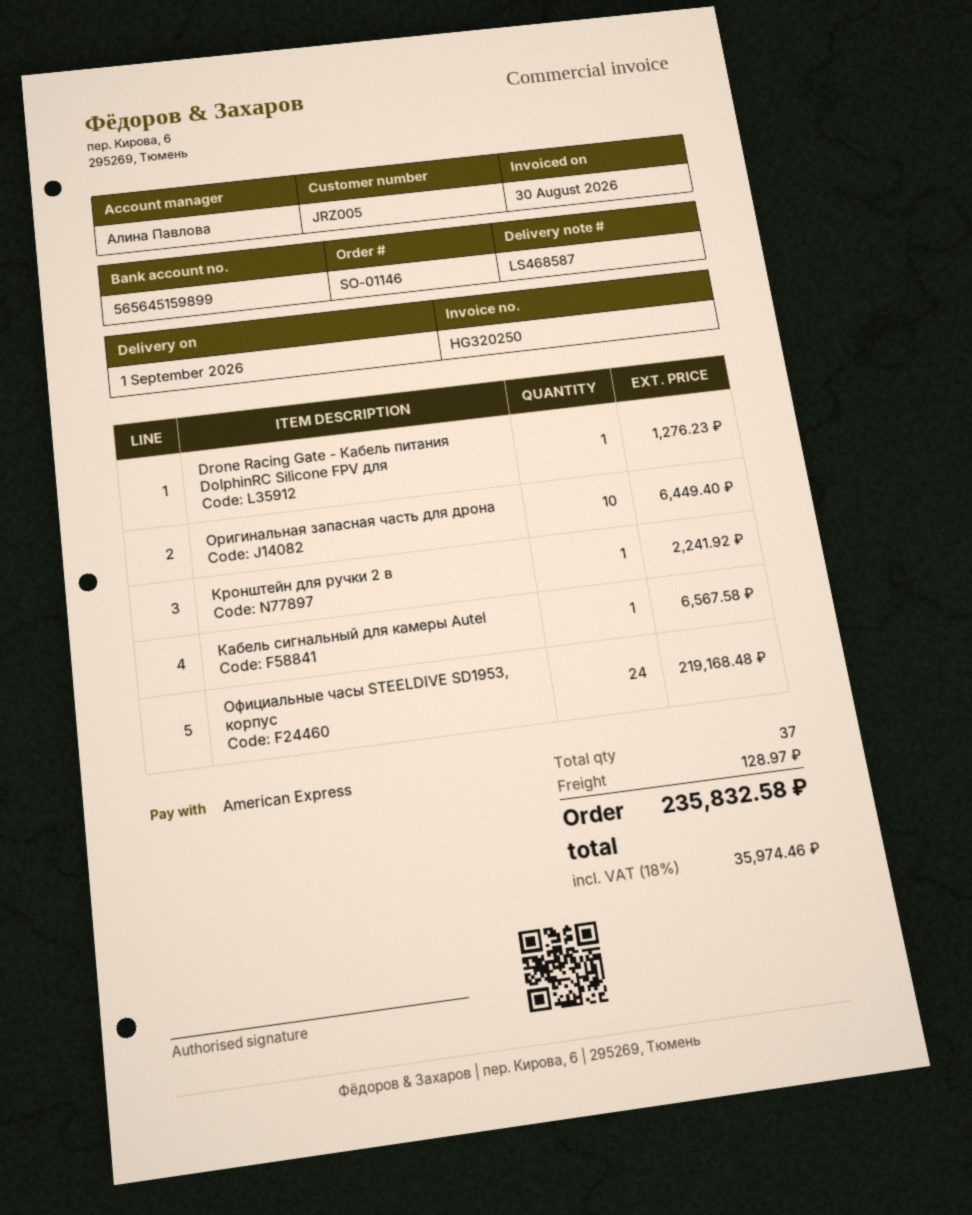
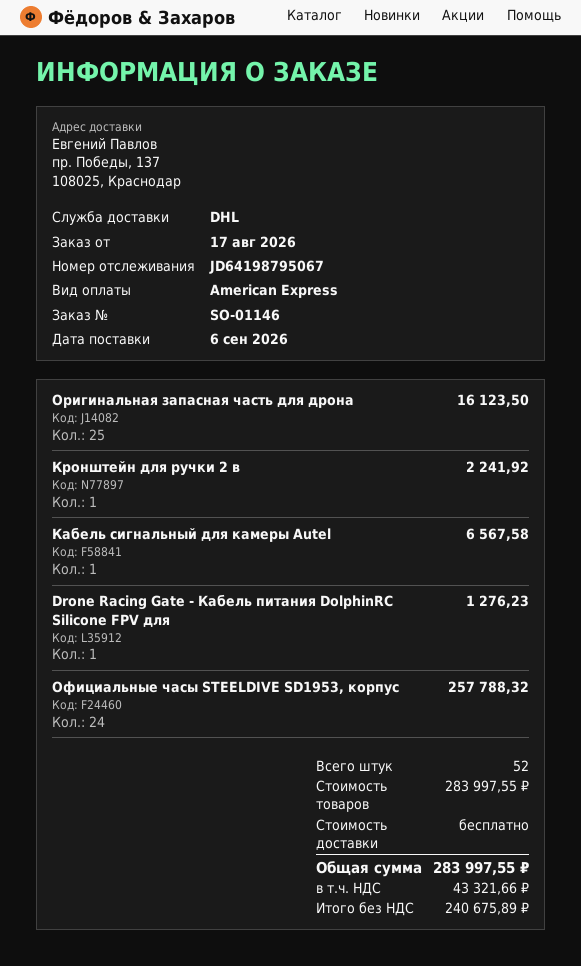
delivery date: 2026-09-01 -> 2026-09-06
Оригинальная запасная часть для дрона: 10 for 6449.40 -> 25 for 16123.50
Официальные часы STEELDIVE SD1953, корпус: 24 for 219168.48 -> 24 for 257788.32
total quantity: 37 -> 52
shipping: 128.97 -> 0.00
tax: 35974.46 -> 43321.66
total: 235832.58 -> 283997.55

